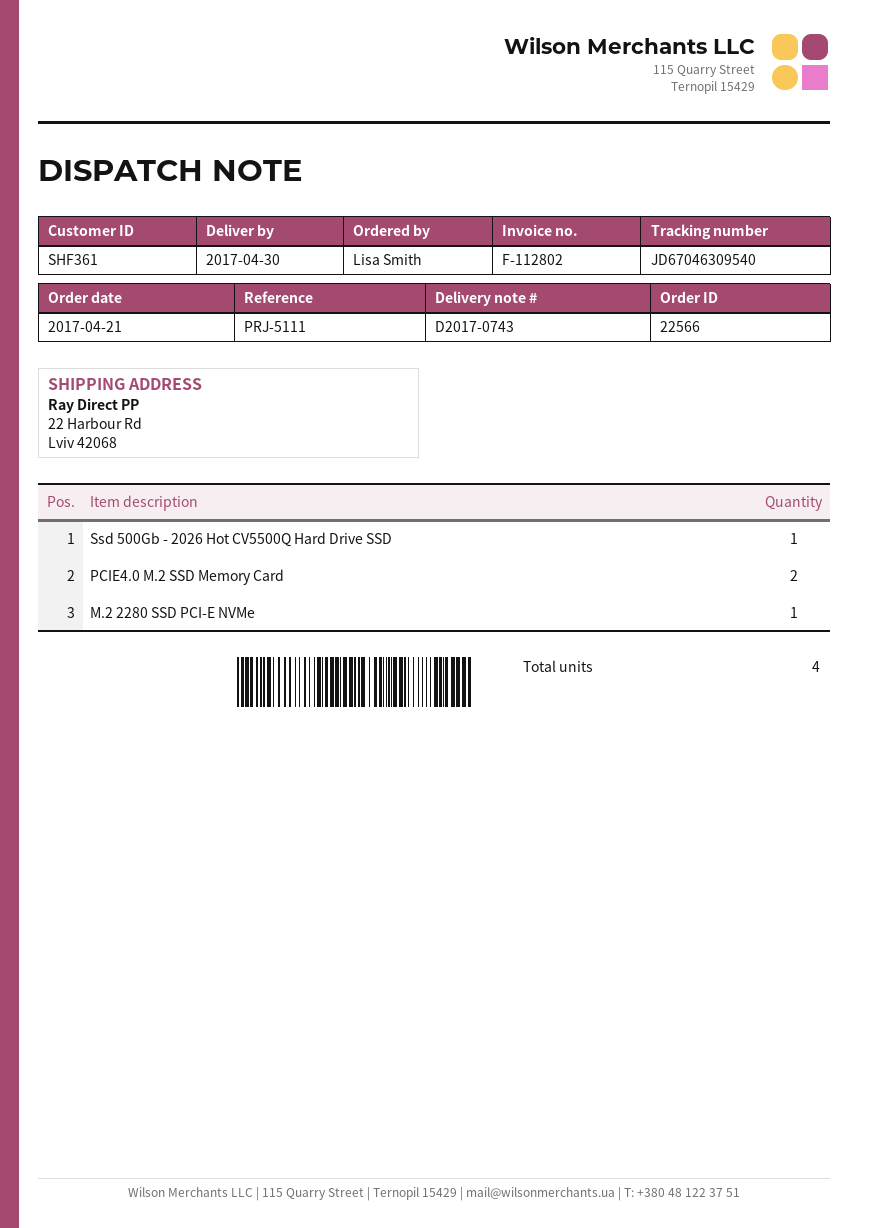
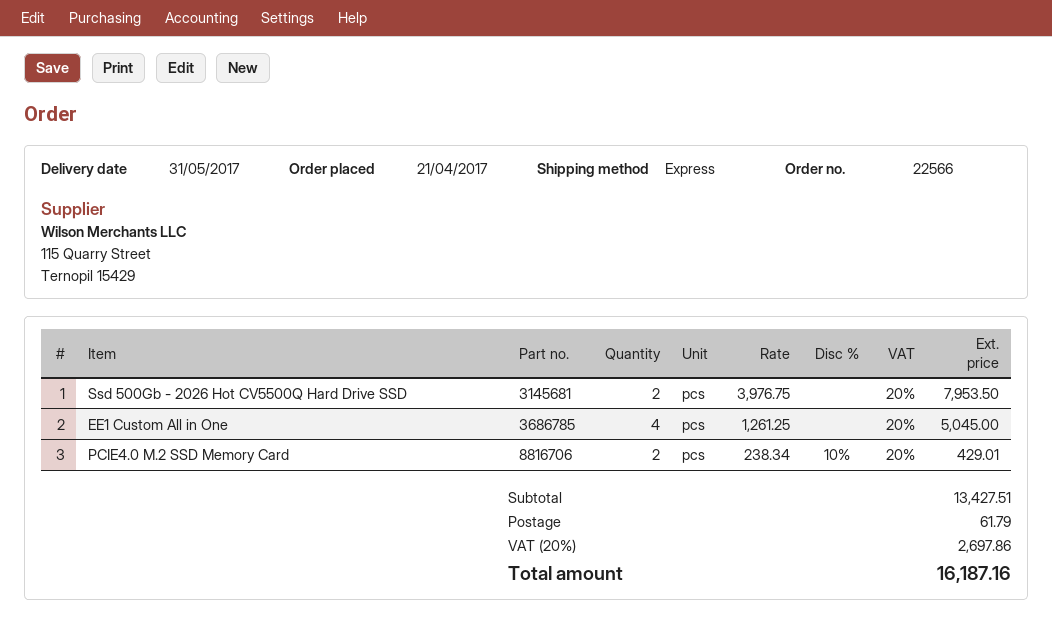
delivery date: 2017-04-30 -> 2017-05-31
Ssd 500Gb - 2026 Hot CV5500Q Hard Drive SSD: 1 -> 2
M.2 2280 SSD PCI-E NVMe: 1 -> none
EE1 Custom All in One: none -> 4

